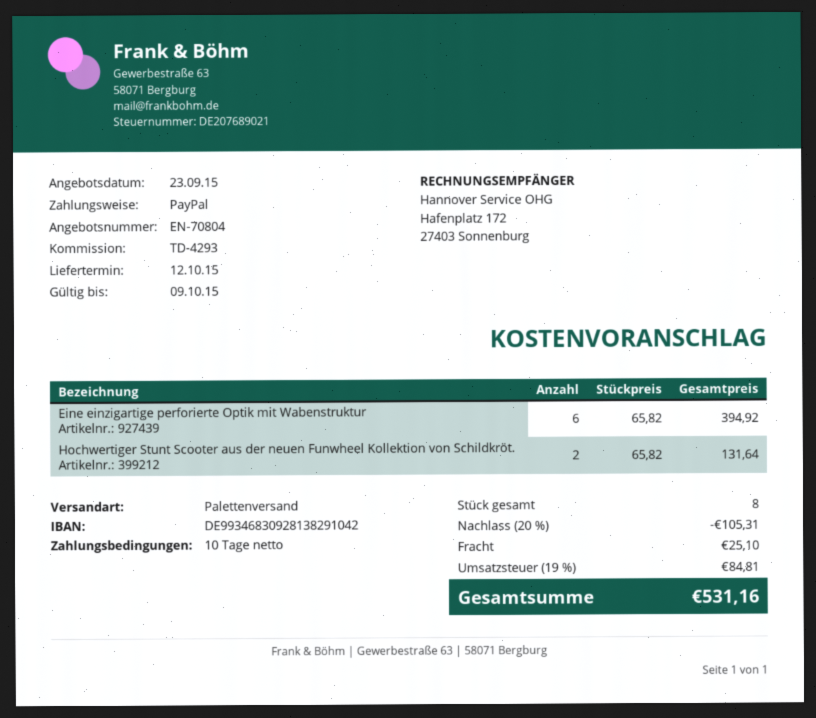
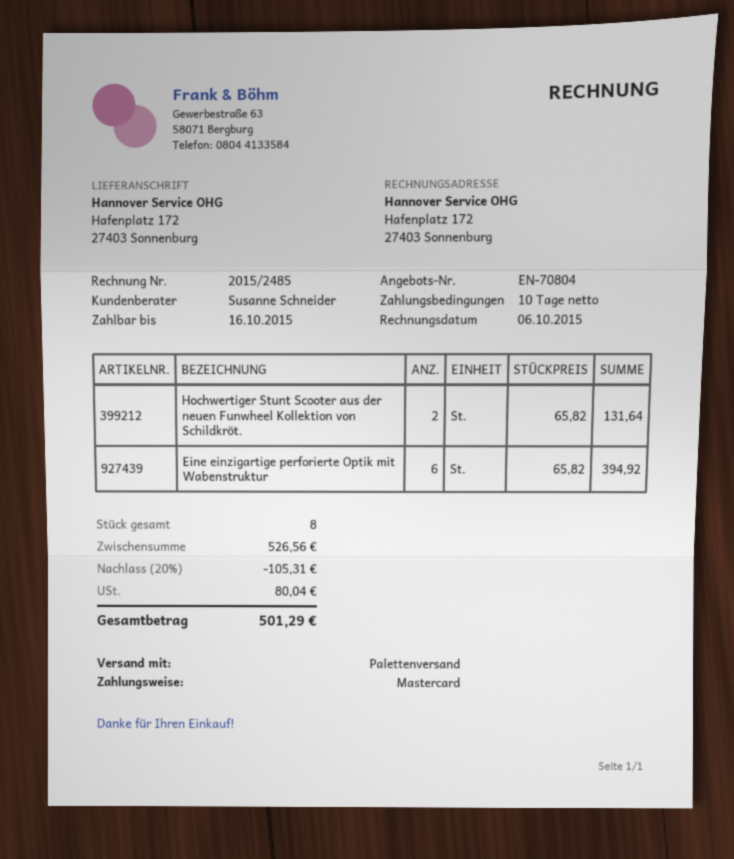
payment method: PayPal -> Mastercard
shipping: 25.10 -> none
tax: 84.81 -> 80.04
total: 531.16 -> 501.29

